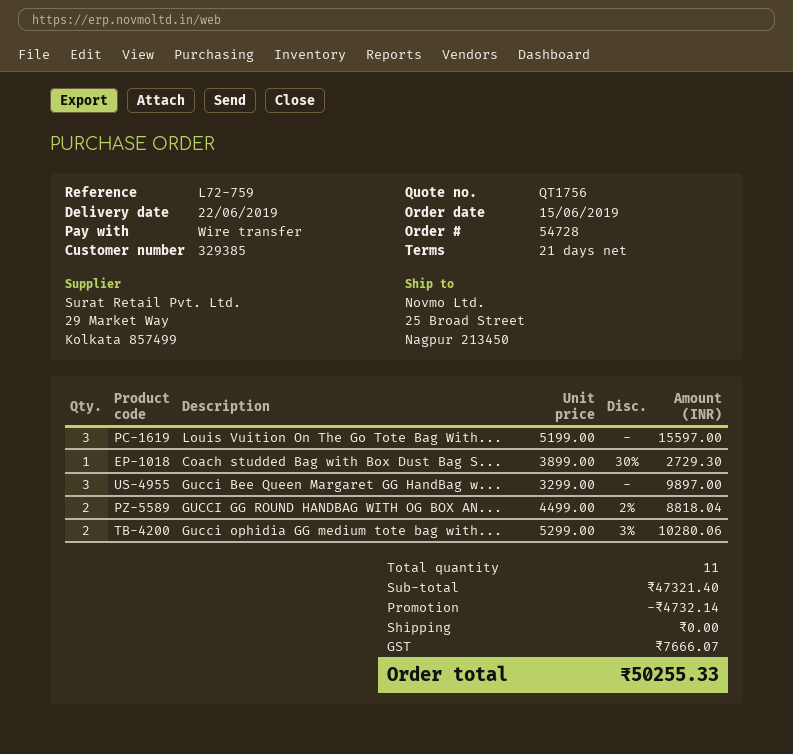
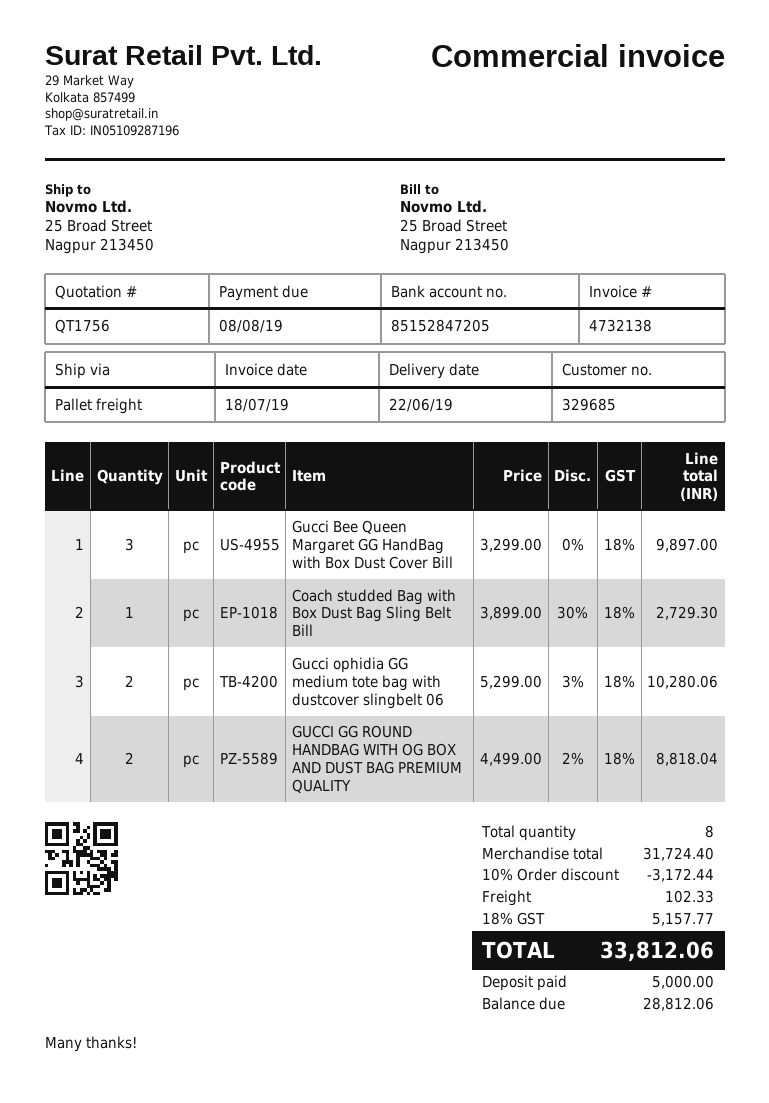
customer number: 329385 -> 329685
Louis Vuition On The Go Tote Bag With...: 3 x 5199.00 = 15597.00 -> none
total quantity: 11 -> 8
subtotal: 47321.40 -> 31724.40
discount: 4732.14 -> 3172.44
shipping: 0.00 -> 102.33
tax: 7666.07 -> 5157.77
total: 50255.33 -> 33812.06

